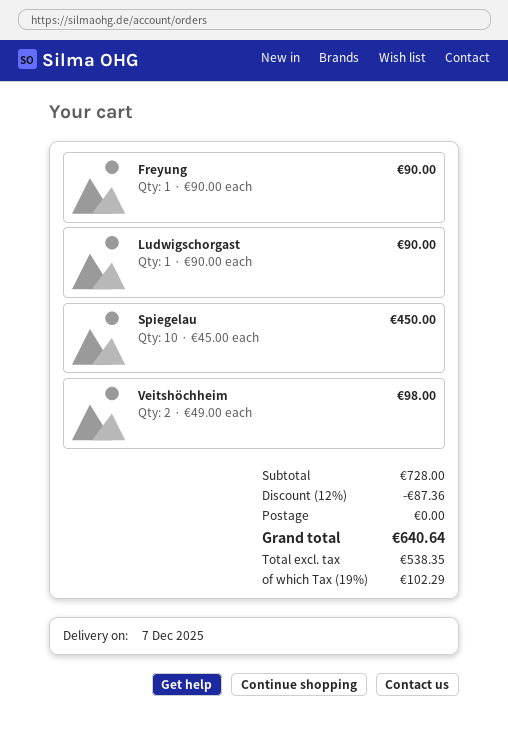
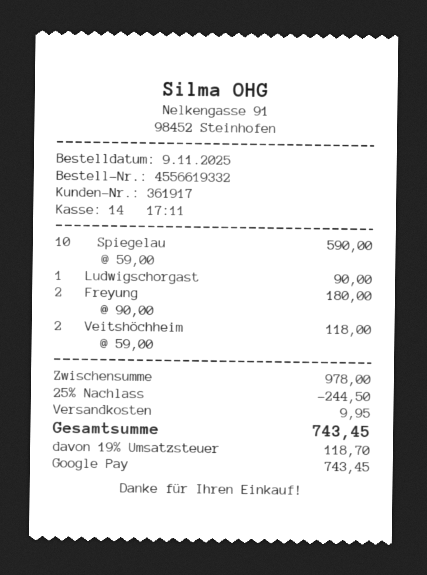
Freyung: 1 x 90.00 = 90.00 -> 2 x 90.00 = 180.00
Spiegelau: 10 x 45.00 = 450.00 -> 10 x 59.00 = 590.00
Veitshöchheim: 2 x 49.00 = 98.00 -> 2 x 59.00 = 118.00
subtotal: 728.00 -> 978.00
discount: 12% = 87.36 -> 25% = 244.50
shipping: 0.00 -> 9.95
tax: 19% = 102.29 -> 19% = 118.70
total: 640.64 -> 743.45

